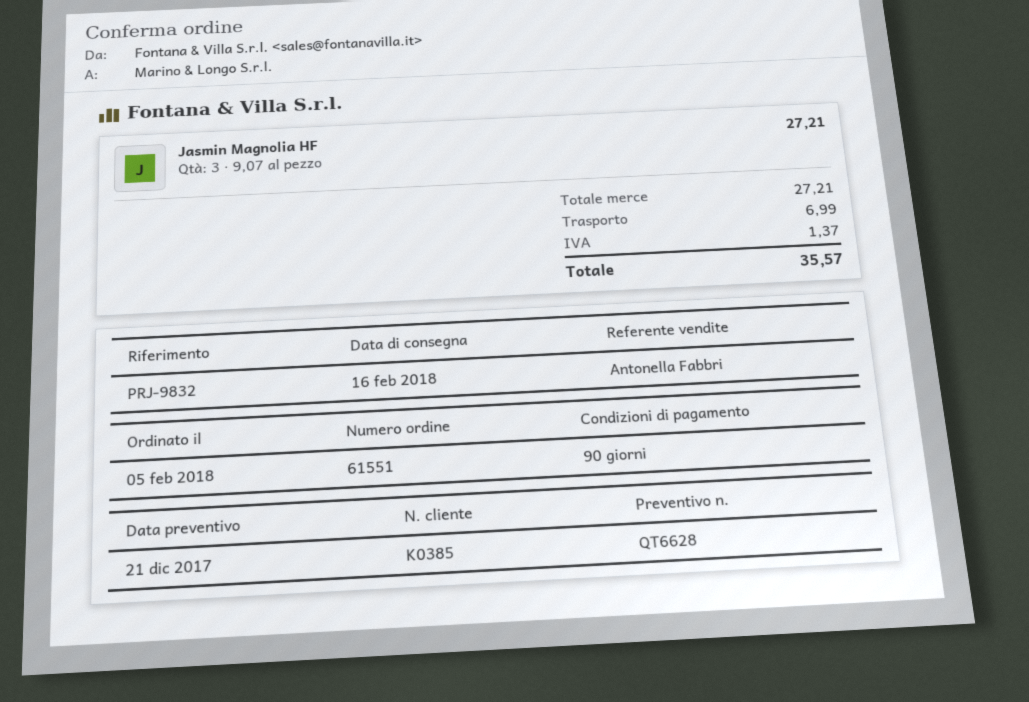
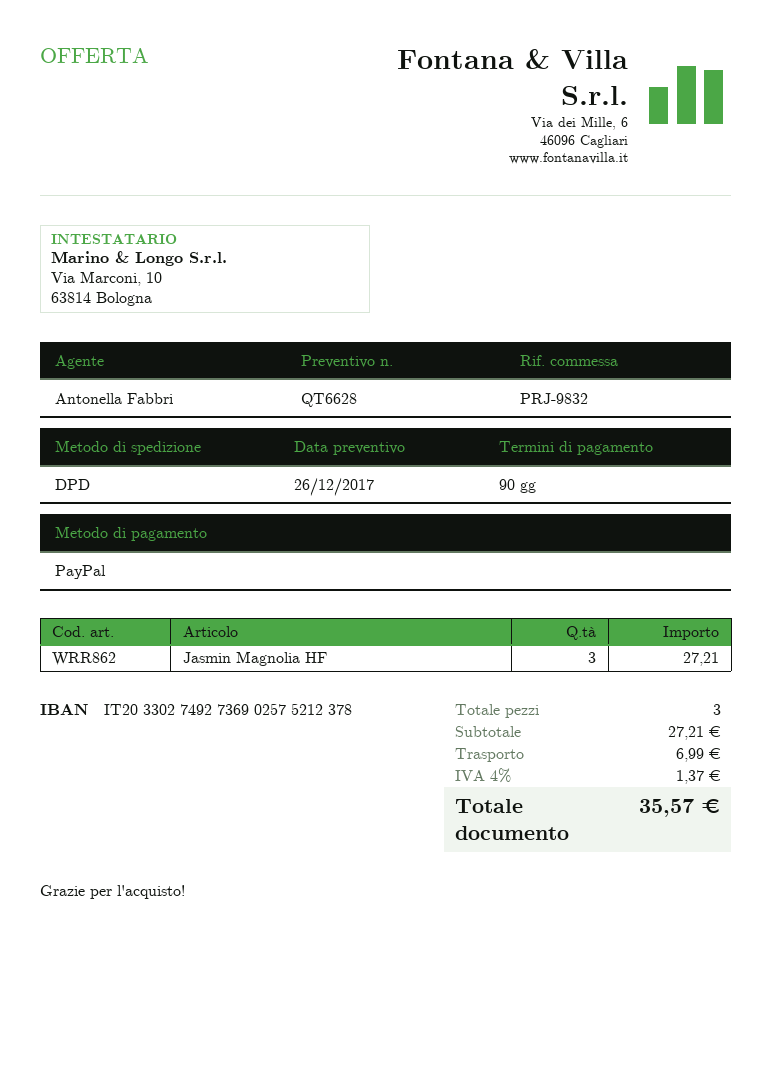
quote date: 2017-12-21 -> 2017-12-26

